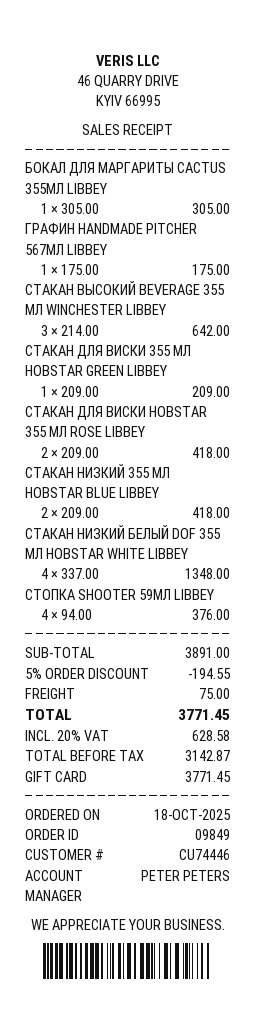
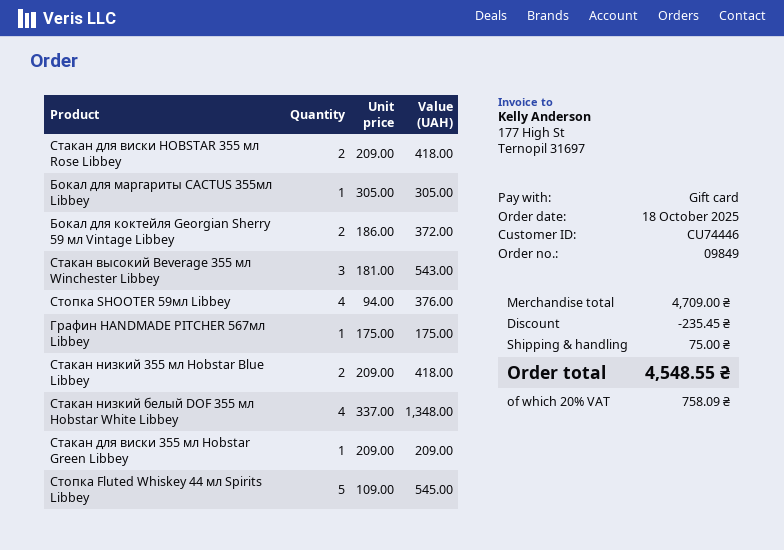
СТАКАН ВЫСОКИЙ BEVERAGE 355 МЛ WINCHESTER LIBBEY: 3 x 214.00 = 642.00 -> 3 x 181.00 = 543.00
Бокал для коктейля Georgian Sherry 59 мл Vintage Libbey: none -> 2 x 186.00 = 372.00
Стопка Fluted Whiskey 44 мл Spirits Libbey: none -> 5 x 109.00 = 545.00
subtotal: 3891.00 -> 4709.00
discount: 194.55 -> 235.45
tax: 20% = 628.58 -> 20% = 758.09
total: 3771.45 -> 4548.55

